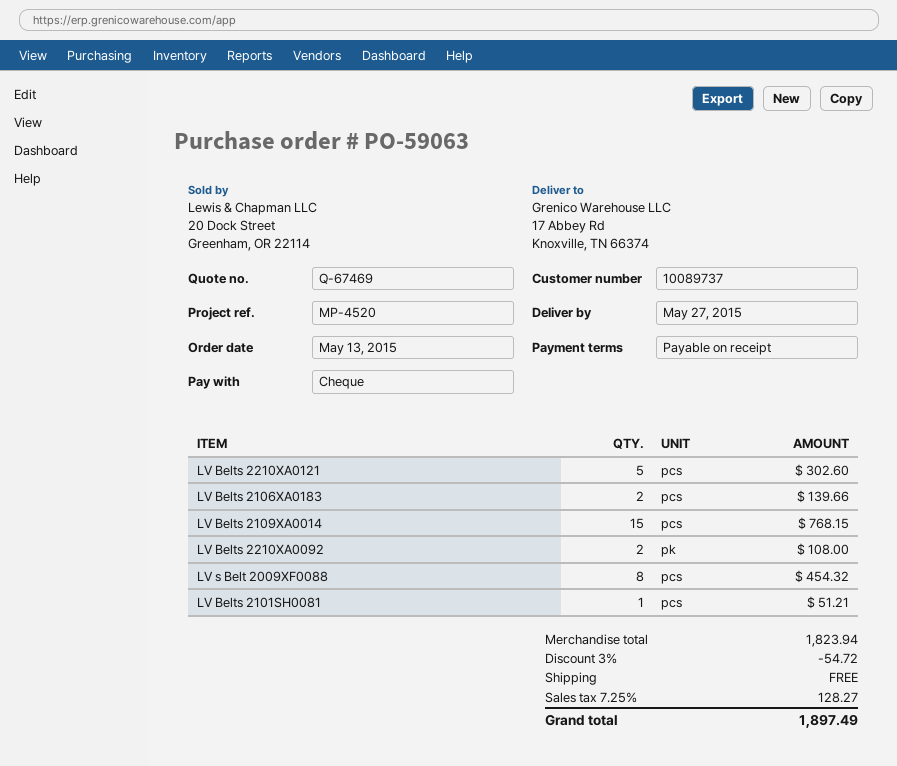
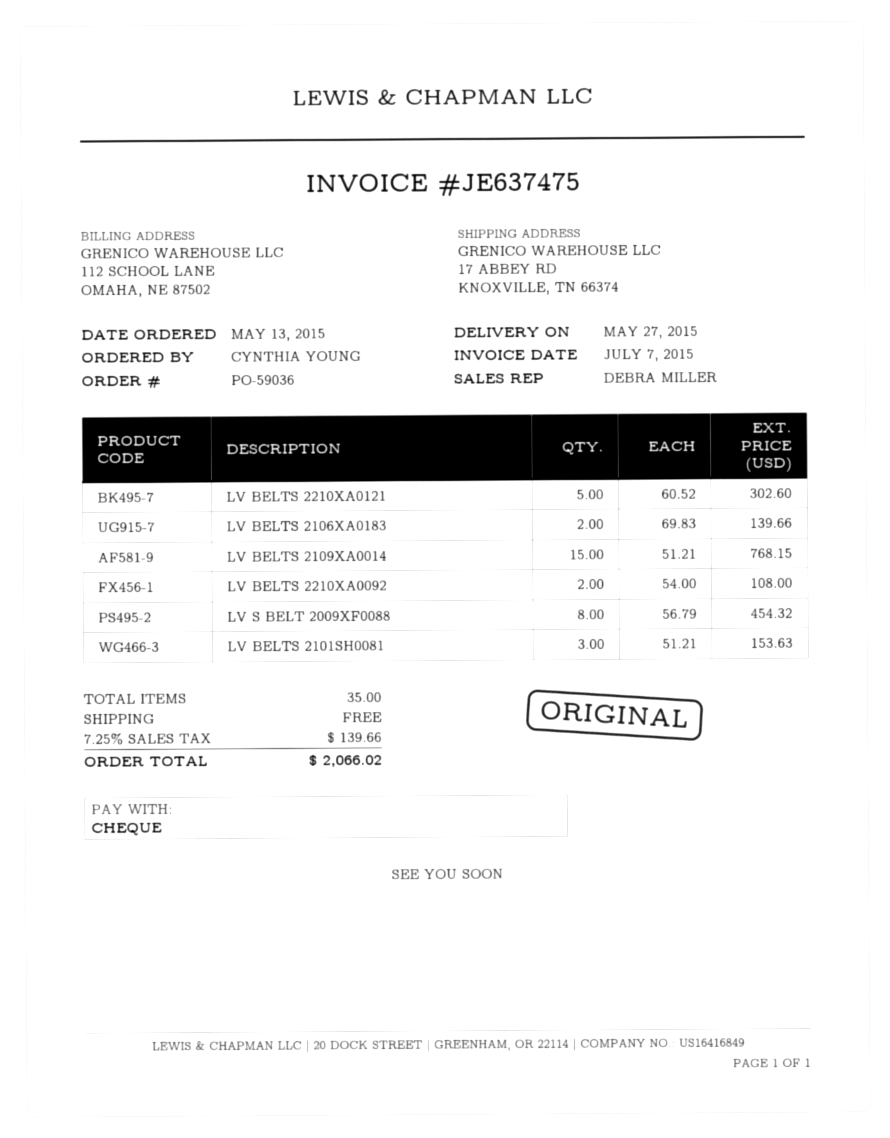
order number: PO-59063 -> PO-59036
LV Belts 2101SH0081: 1 for 51.21 -> 3 for 153.63
discount: 3% = 54.72 -> none
tax: 7.25% = 128.27 -> 7.25% = 139.66
total: 1897.49 -> 2066.02

